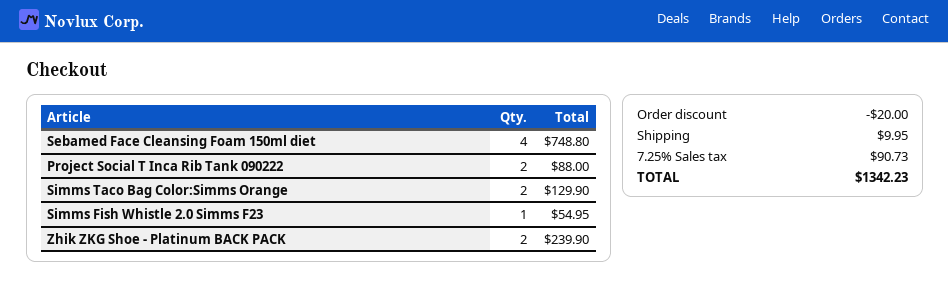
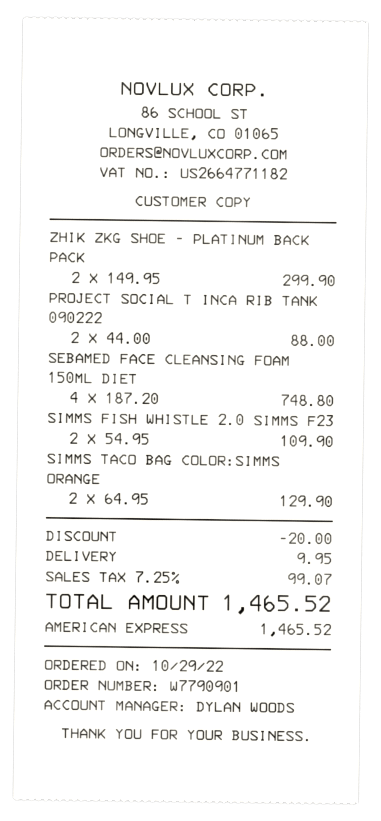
Simms Fish Whistle 2.0 Simms F23: 1 for 54.95 -> 2 for 109.90
Zhik ZKG Shoe - Platinum BACK PACK: 2 for 239.90 -> 2 for 299.90
tax: 7.25% = 90.73 -> 7.25% = 99.07
total: 1342.23 -> 1465.52

